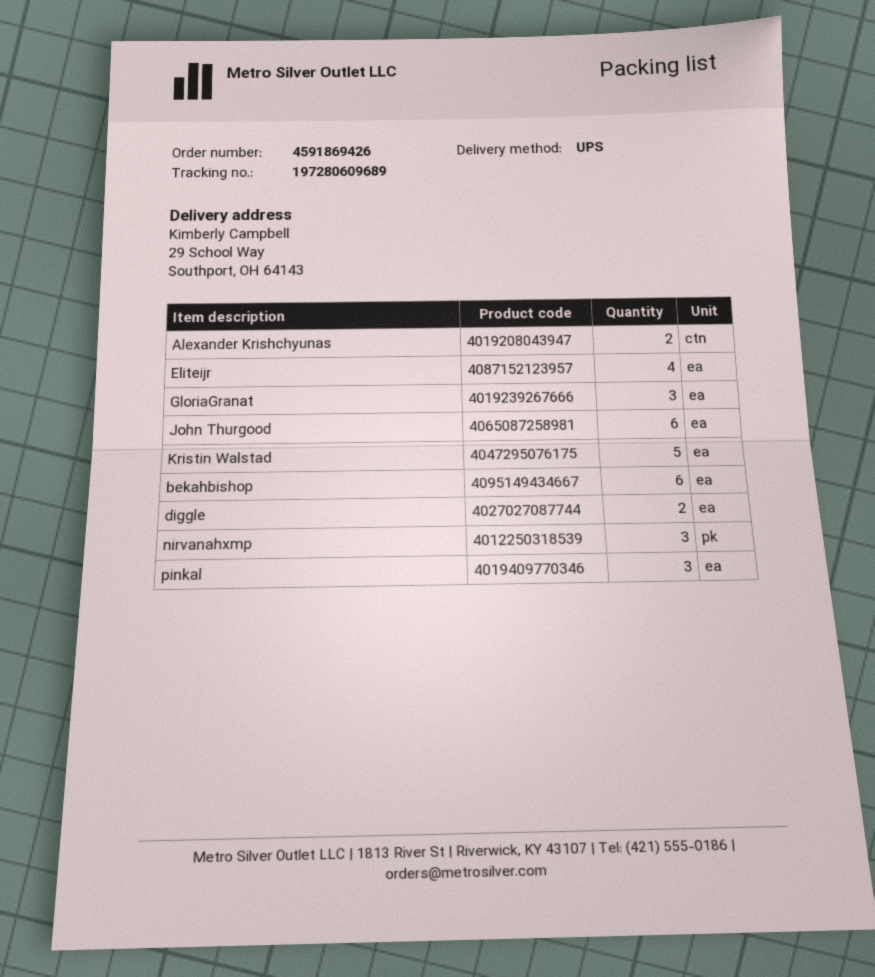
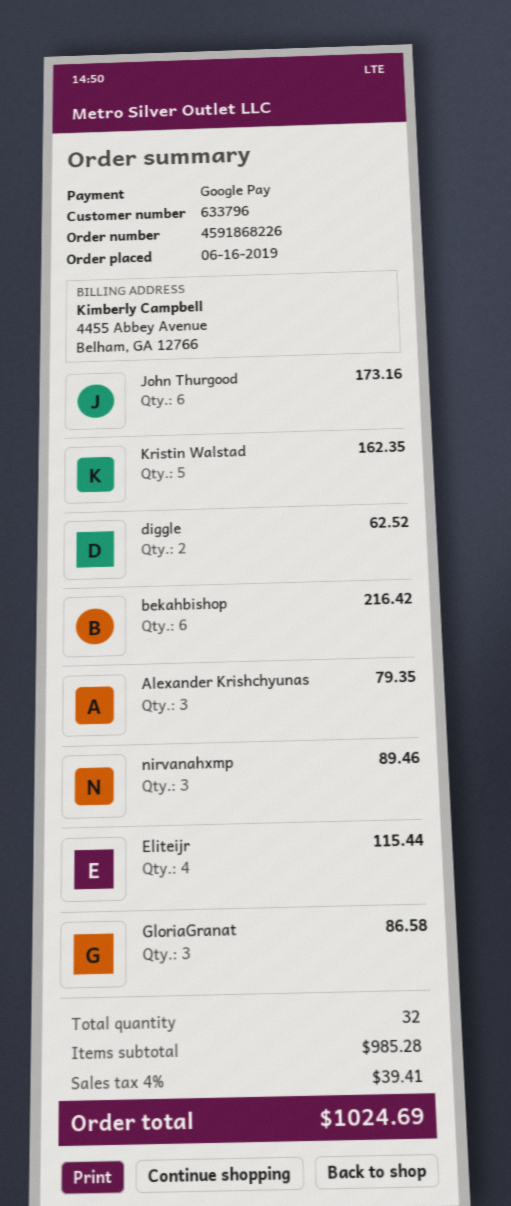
order number: 4591869426 -> 4591868226
Alexander Krishchyunas: 2 -> 3
pinkal: 3 -> none

